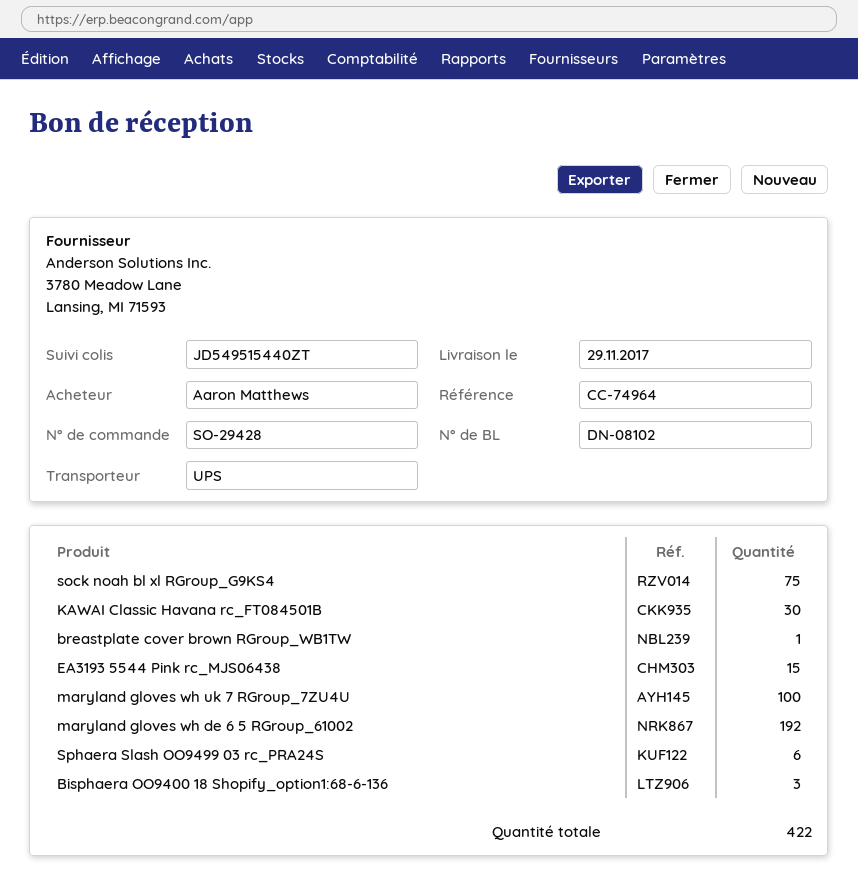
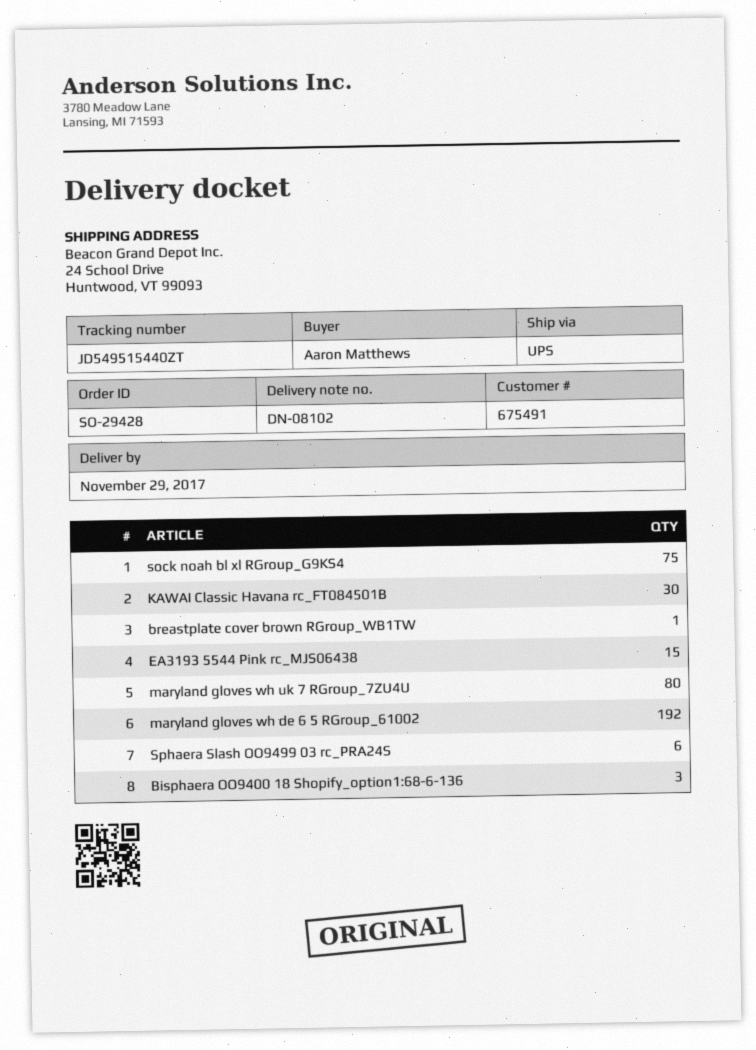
maryland gloves wh uk 7 RGroup_7ZU4U: 100 -> 80

